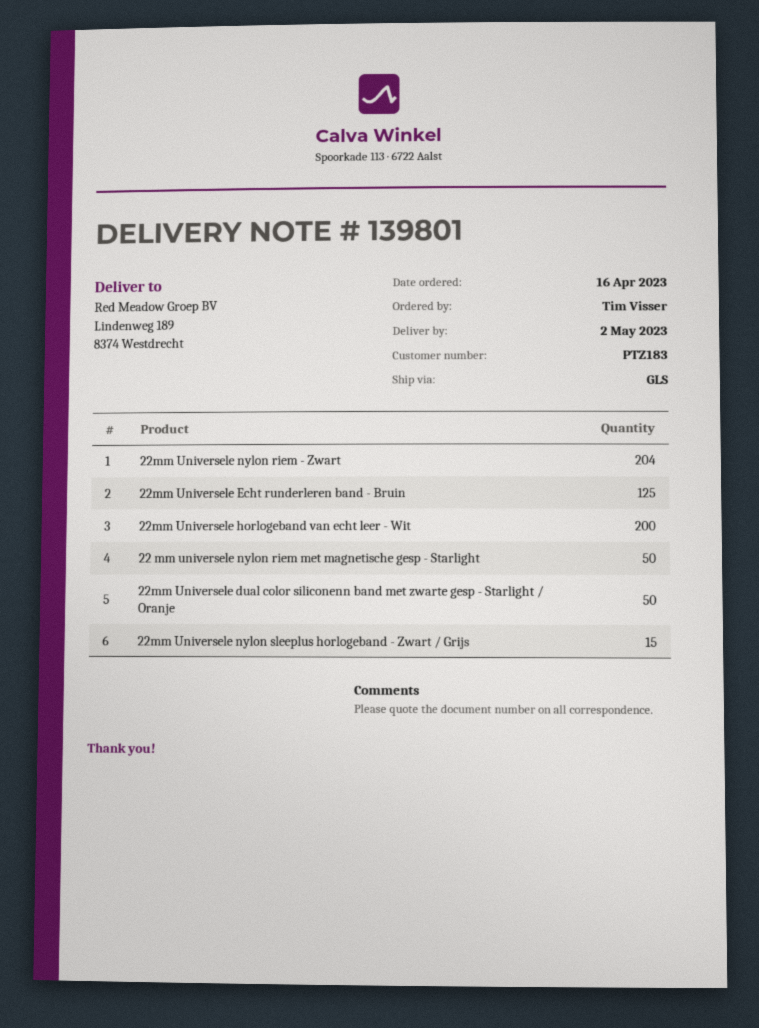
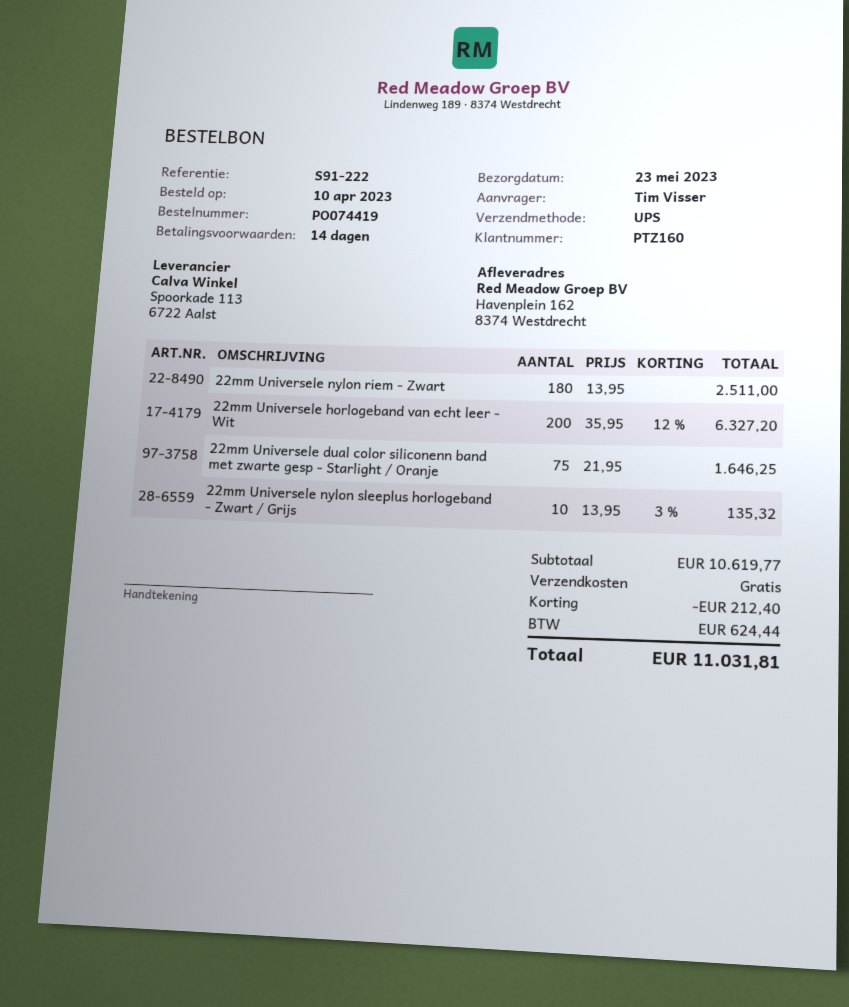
order date: 2023-04-16 -> 2023-04-10
delivery date: 2023-05-02 -> 2023-05-23
customer number: PTZ183 -> PTZ160
shipping method: GLS -> UPS
ship to: Lindenweg 189, 8374 Westdrecht -> Havenplein 162, 8374 Westdrecht
22mm Universele nylon riem - Zwart: 204 -> 180
22mm Universele Echt runderleren band - Bruin: 125 -> none
22 mm universele nylon riem met magnetische gesp - Starlight: 50 -> none
22mm Universele dual color siliconenn band met zwarte gesp - Starlight / Oranje: 50 -> 75
22mm Universele nylon sleeplus horlogeband - Zwart / Grijs: 15 -> 10

